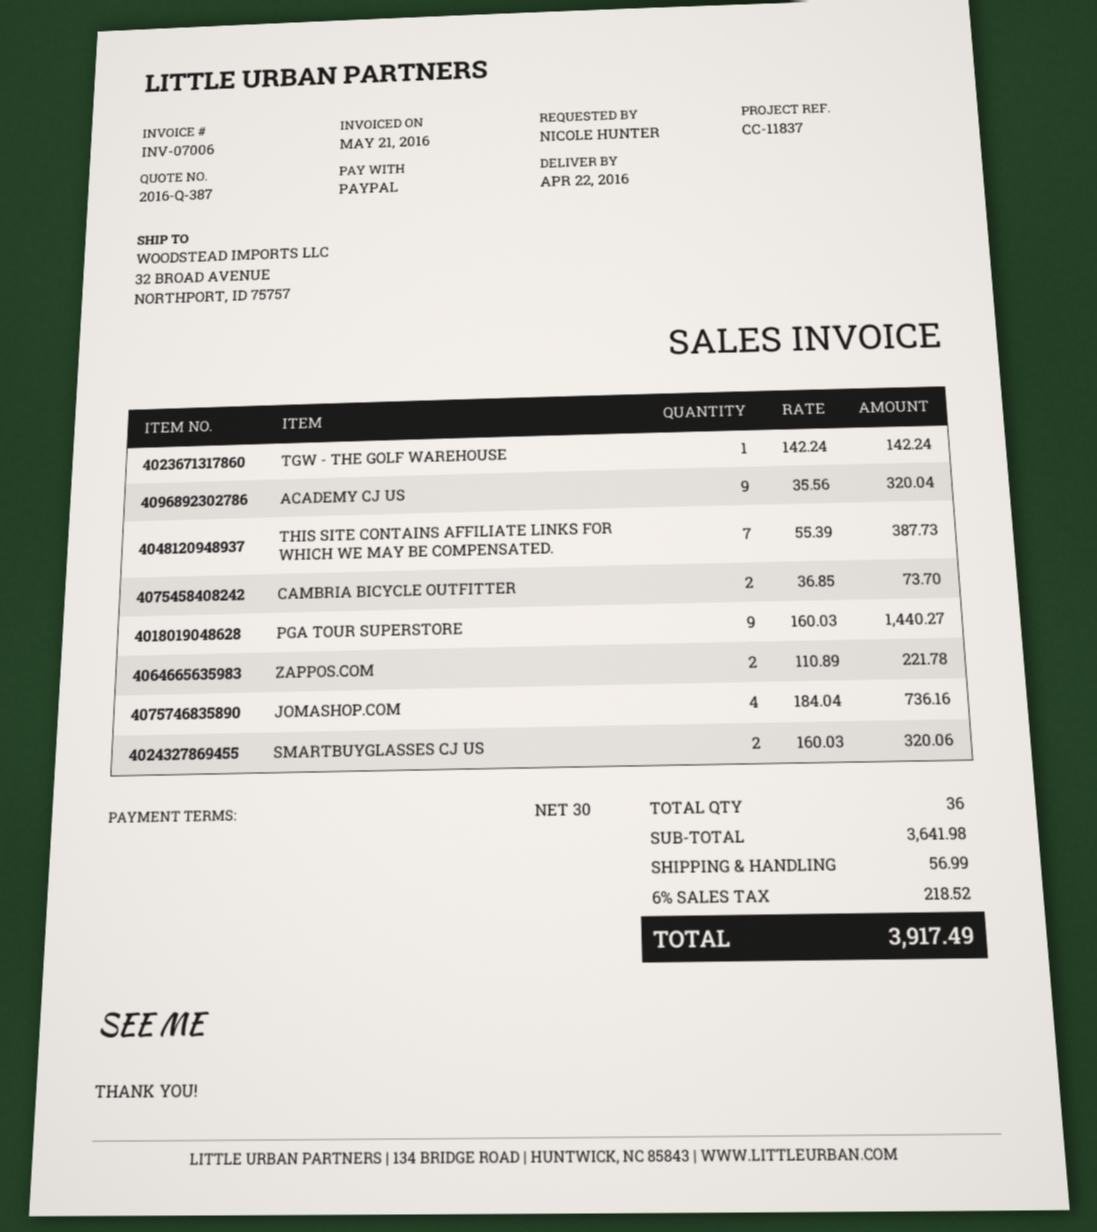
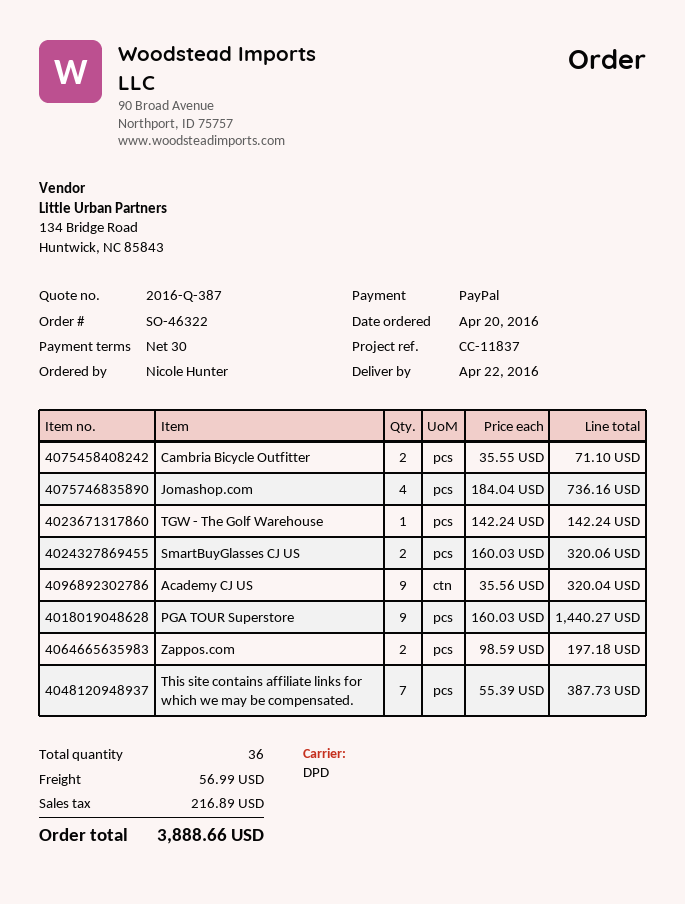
CAMBRIA BICYCLE OUTFITTER: 2 x 36.85 = 73.70 -> 2 x 35.55 = 71.10
ZAPPOS.COM: 2 x 110.89 = 221.78 -> 2 x 98.59 = 197.18
tax: 218.52 -> 216.89
total: 3917.49 -> 3888.66

